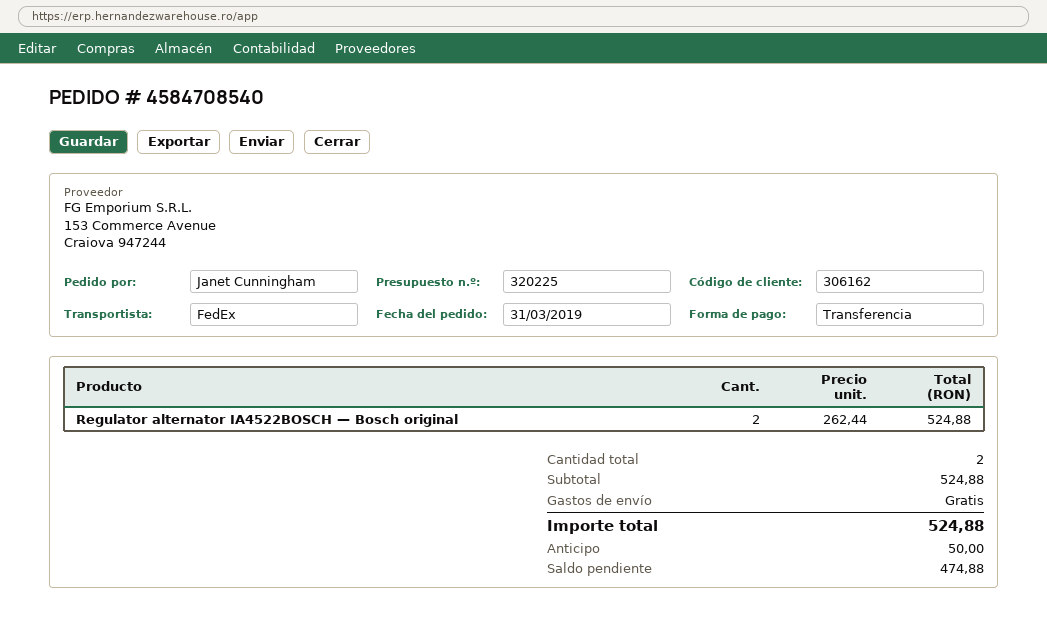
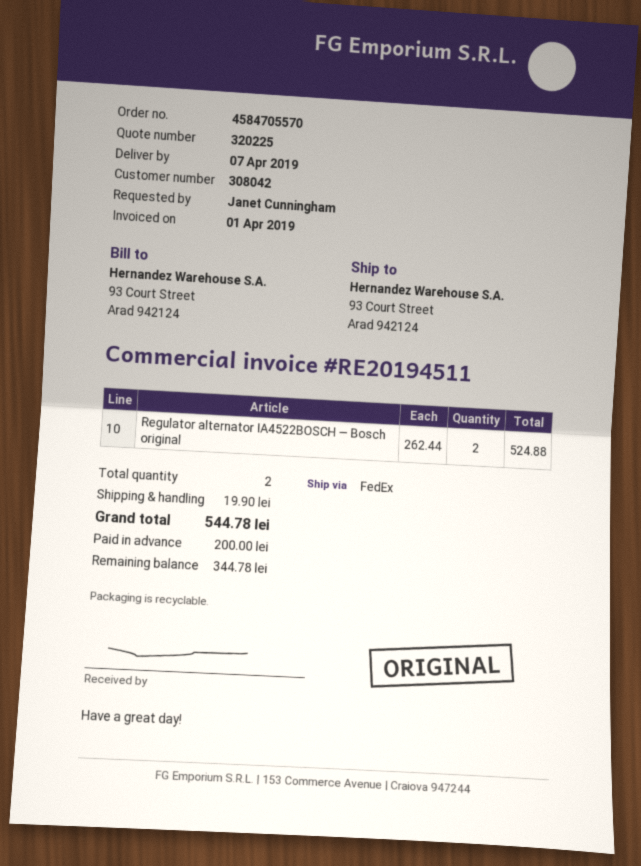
order number: 4584708540 -> 4584705570
customer number: 306162 -> 308042
shipping: 0.00 -> 19.90
total: 524.88 -> 544.78
deposit: 50.00 -> 200.00
balance: 474.88 -> 344.78

